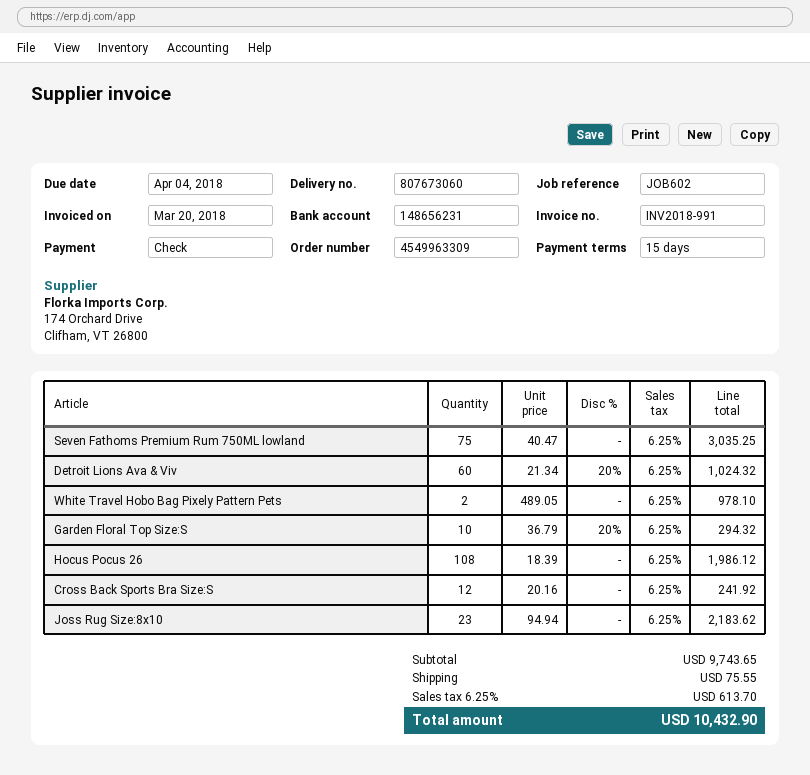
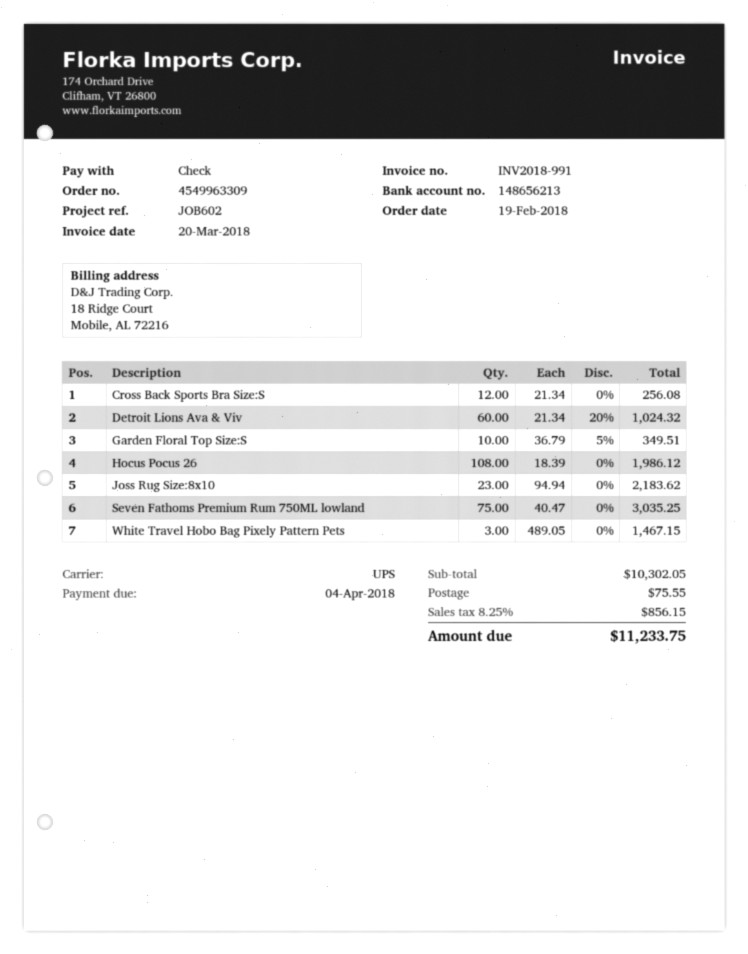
bank account: 148656231 -> 148656213
White Travel Hobo Bag Pixely Pattern Pets: 2 x 489.05 = 978.10 -> 3 x 489.05 = 1467.15
Garden Floral Top Size:S: 10 x 36.79 - 20% = 294.32 -> 10 x 36.79 - 5% = 349.51
Cross Back Sports Bra Size:S: 12 x 20.16 = 241.92 -> 12 x 21.34 = 256.08
subtotal: 9743.65 -> 10302.05
tax: 6.25% = 613.70 -> 8.25% = 856.15
total: 10432.90 -> 11233.75

